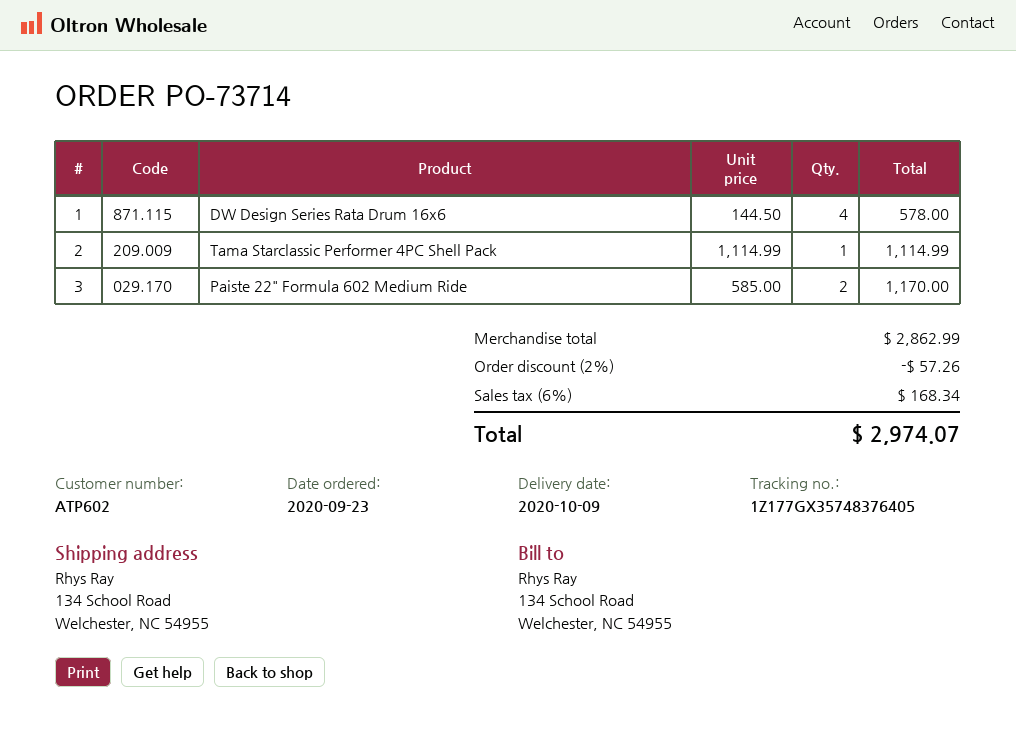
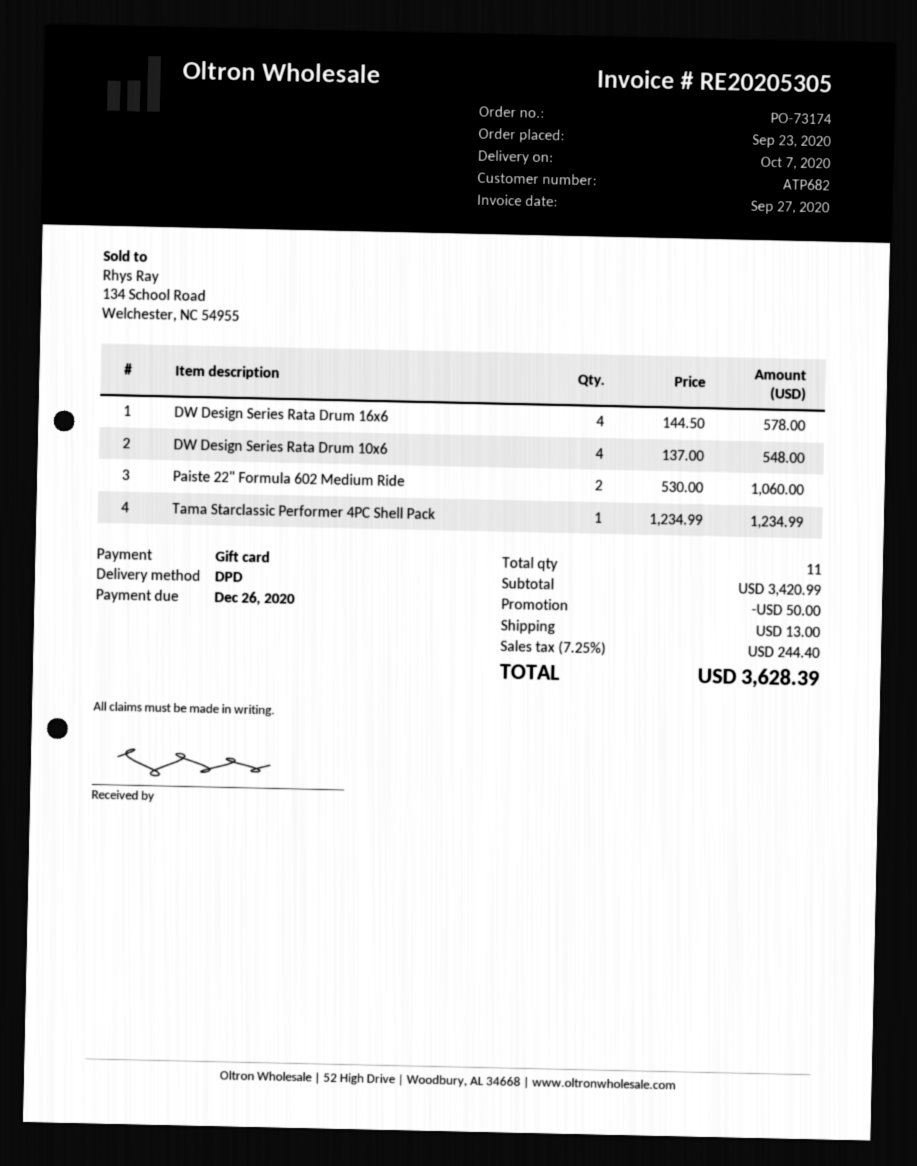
order number: PO-73714 -> PO-73174
delivery date: 2020-10-09 -> 2020-10-07
customer number: ATP602 -> ATP682
Tama Starclassic Performer 4PC Shell Pack: 1 x 1114.99 = 1114.99 -> 1 x 1234.99 = 1234.99
Paiste 22" Formula 602 Medium Ride: 2 x 585.00 = 1170.00 -> 2 x 530.00 = 1060.00
DW Design Series Rata Drum 10x6: none -> 4 x 137.00 = 548.00
subtotal: 2862.99 -> 3420.99
discount: 57.26 -> 50.00
shipping: none -> 13.00
tax: 6% = 168.34 -> 7.25% = 244.40
total: 2974.07 -> 3628.39

